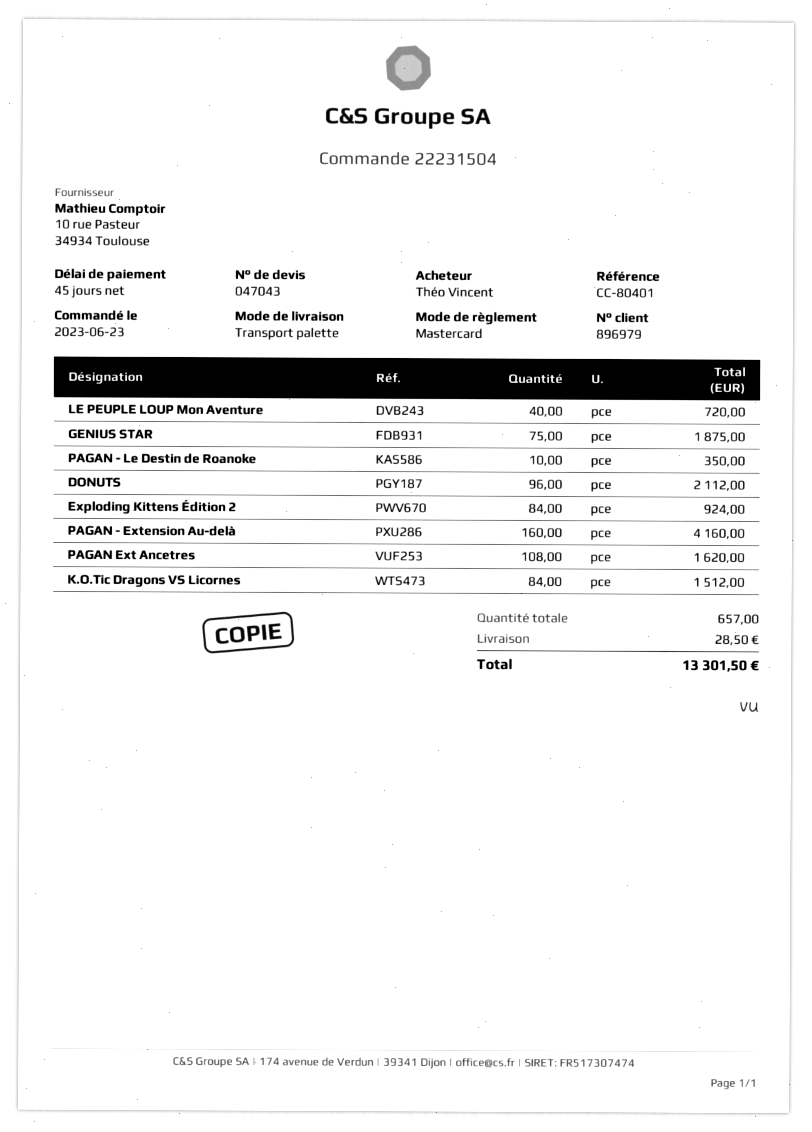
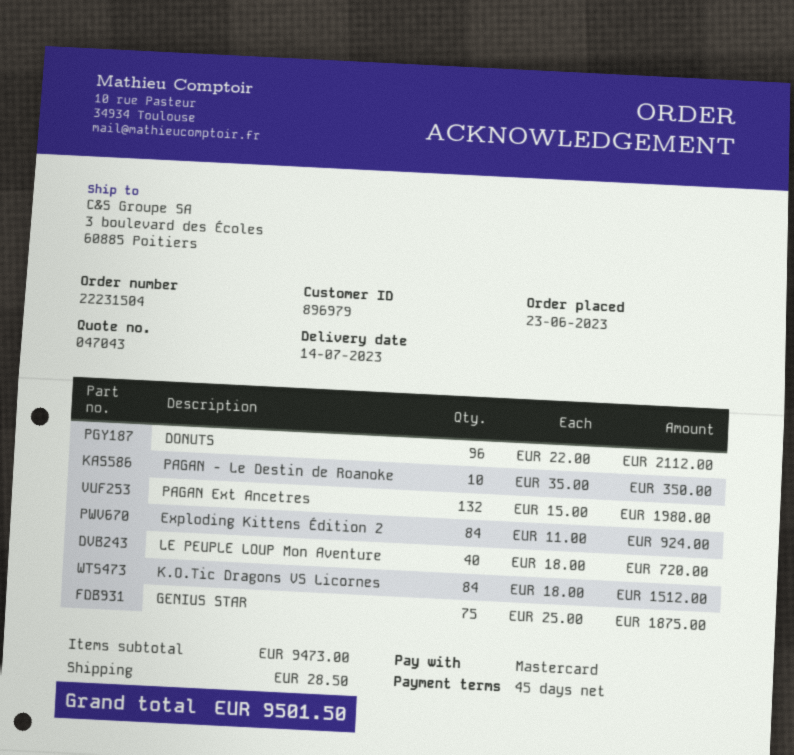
PAGAN - Extension Au-delà: 160 for 4160.00 -> none
PAGAN Ext Ancetres: 108 for 1620.00 -> 132 for 1980.00
total: 13301.50 -> 9501.50

